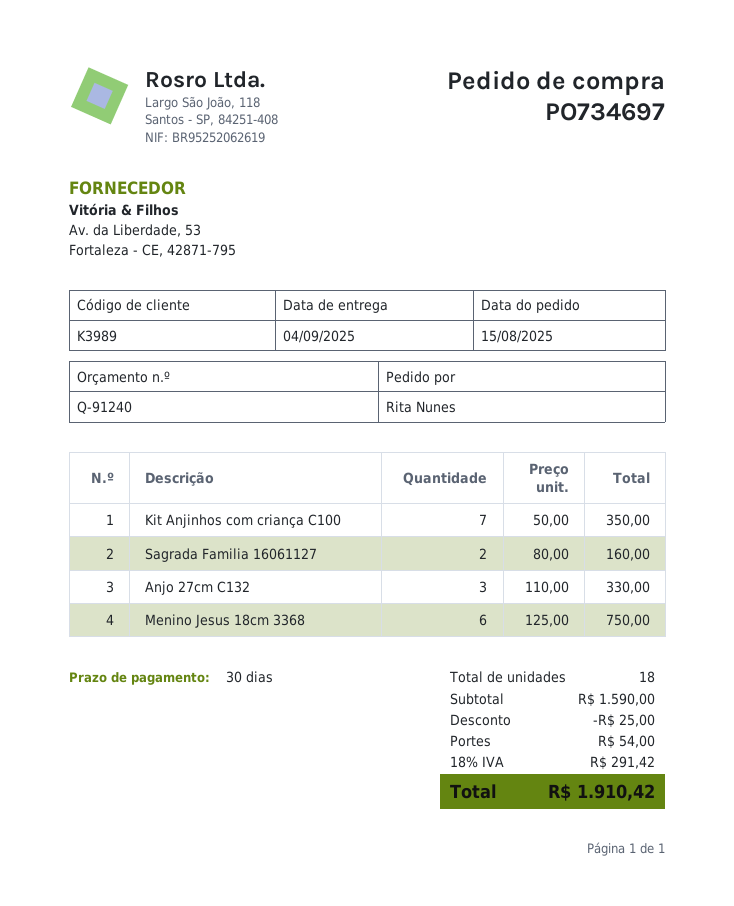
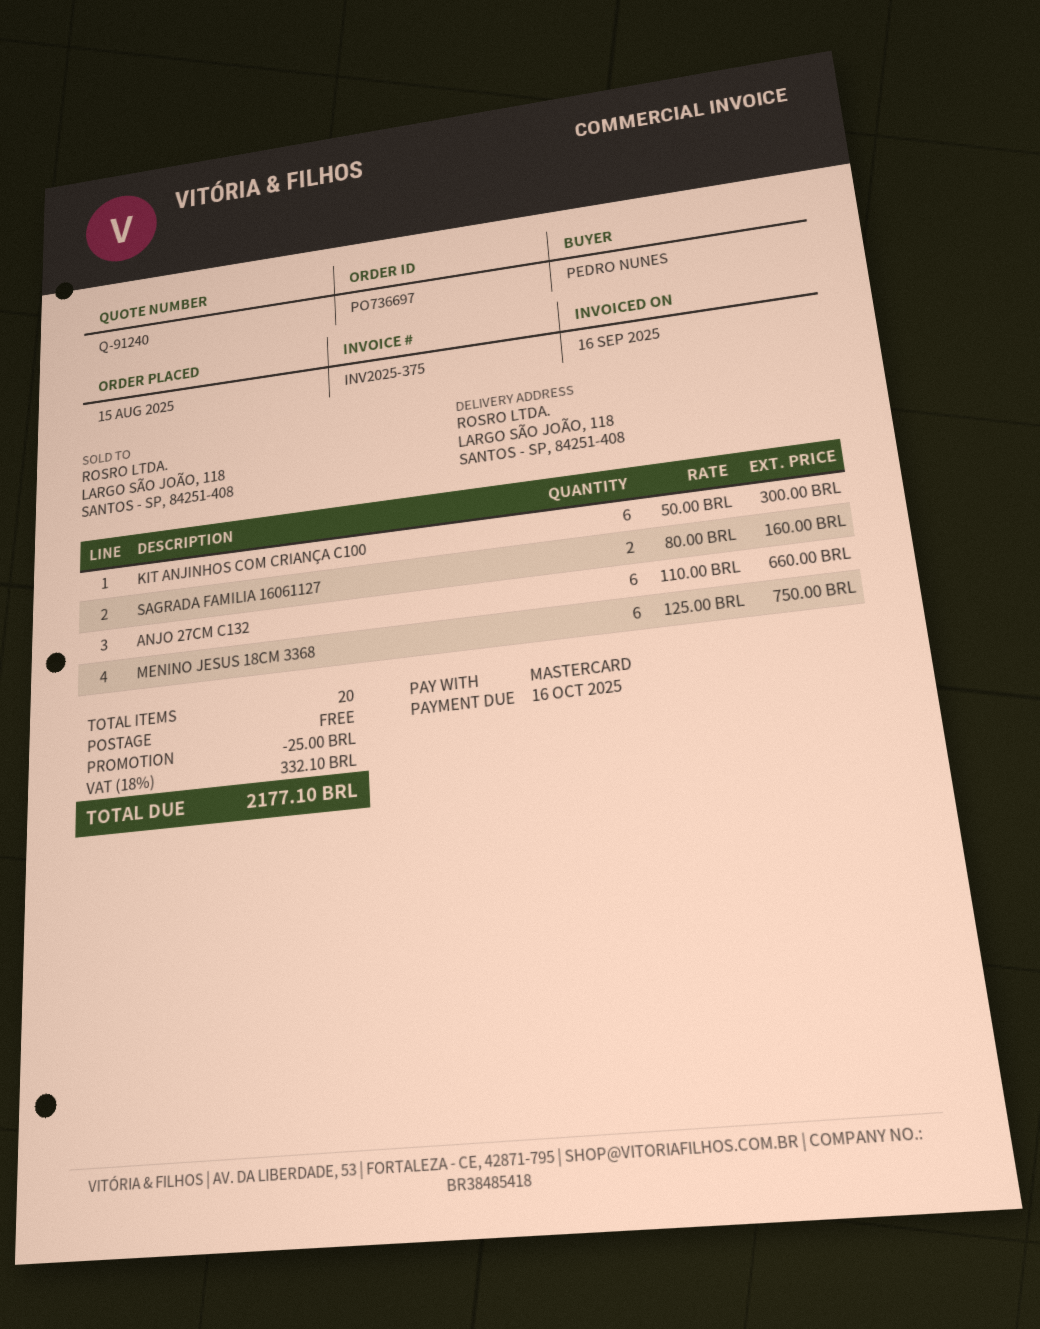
order number: PO734697 -> PO736697
ordered by: Rita Nunes -> PEDRO NUNES
Kit Anjinhos com criança C100: 7 x 50.00 = 350.00 -> 6 x 50.00 = 300.00
Anjo 27cm C132: 3 x 110.00 = 330.00 -> 6 x 110.00 = 660.00
total quantity: 18 -> 20
shipping: 54.00 -> 0.00
tax: 18% = 291.42 -> 18% = 332.10
total: 1910.42 -> 2177.10

